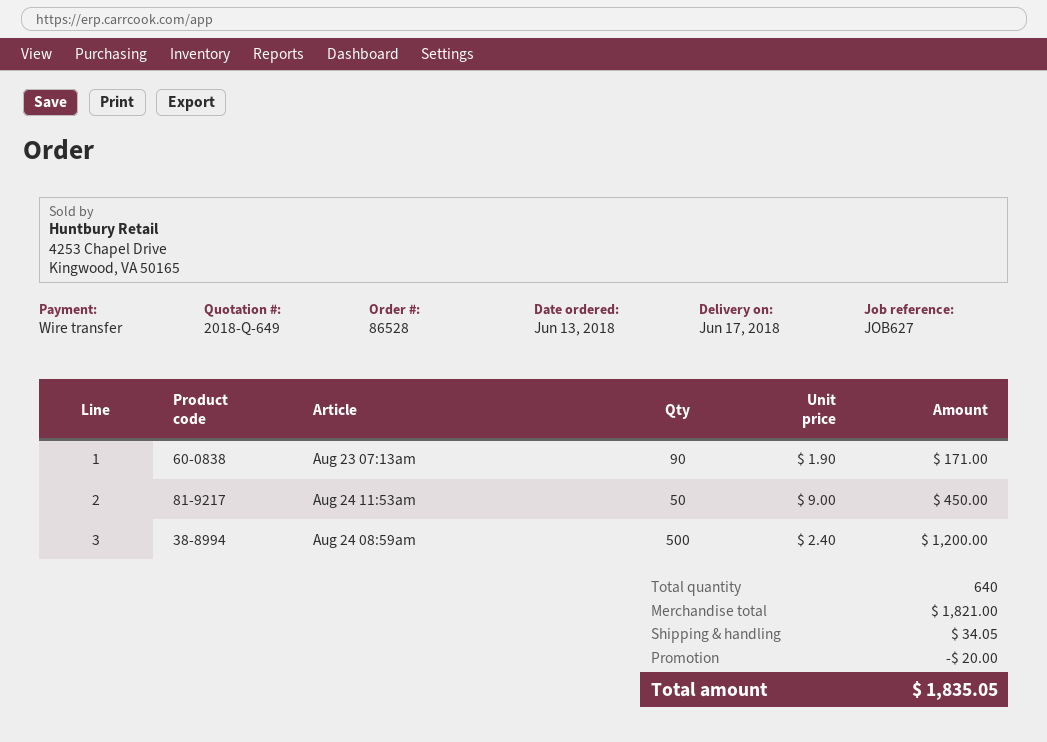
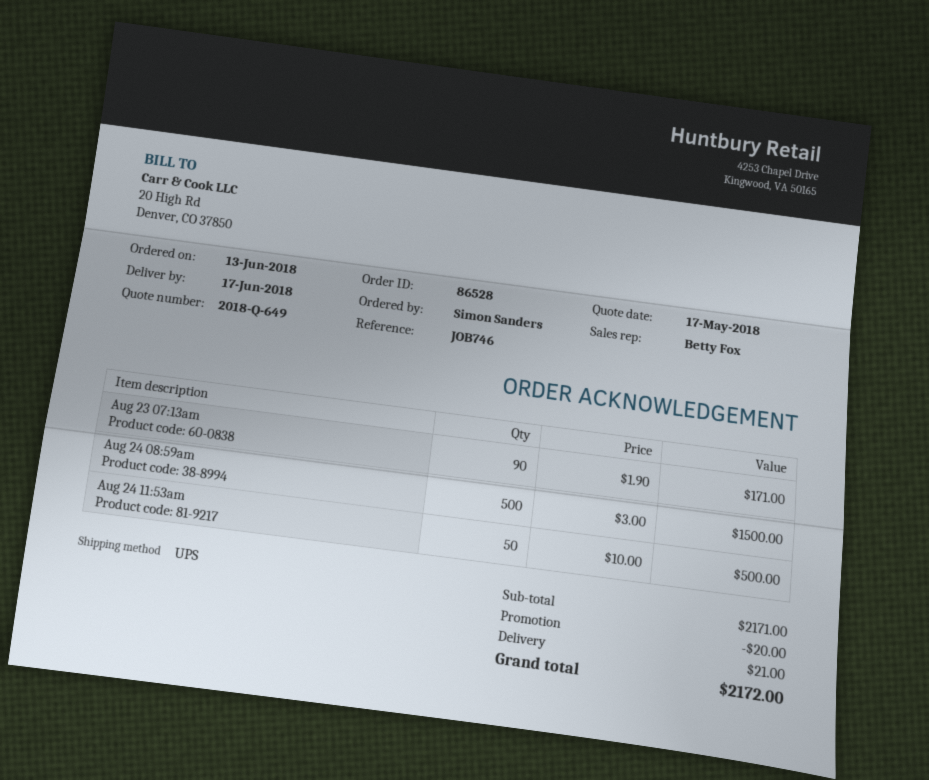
reference: JOB627 -> JOB746
Aug 24 11:53am: 50 x 9.00 = 450.00 -> 50 x 10.00 = 500.00
Aug 24 08:59am: 500 x 2.40 = 1200.00 -> 500 x 3.00 = 1500.00
subtotal: 1821.00 -> 2171.00
shipping: 34.05 -> 21.00
total: 1835.05 -> 2172.00

